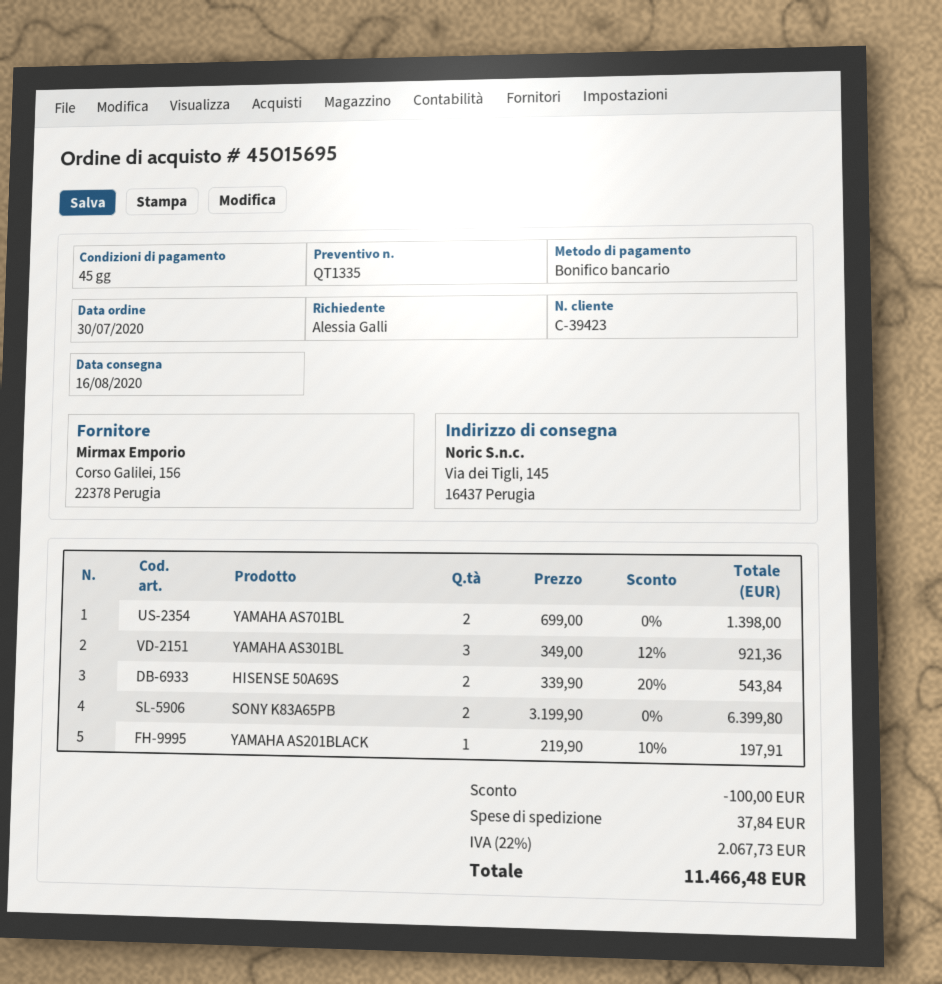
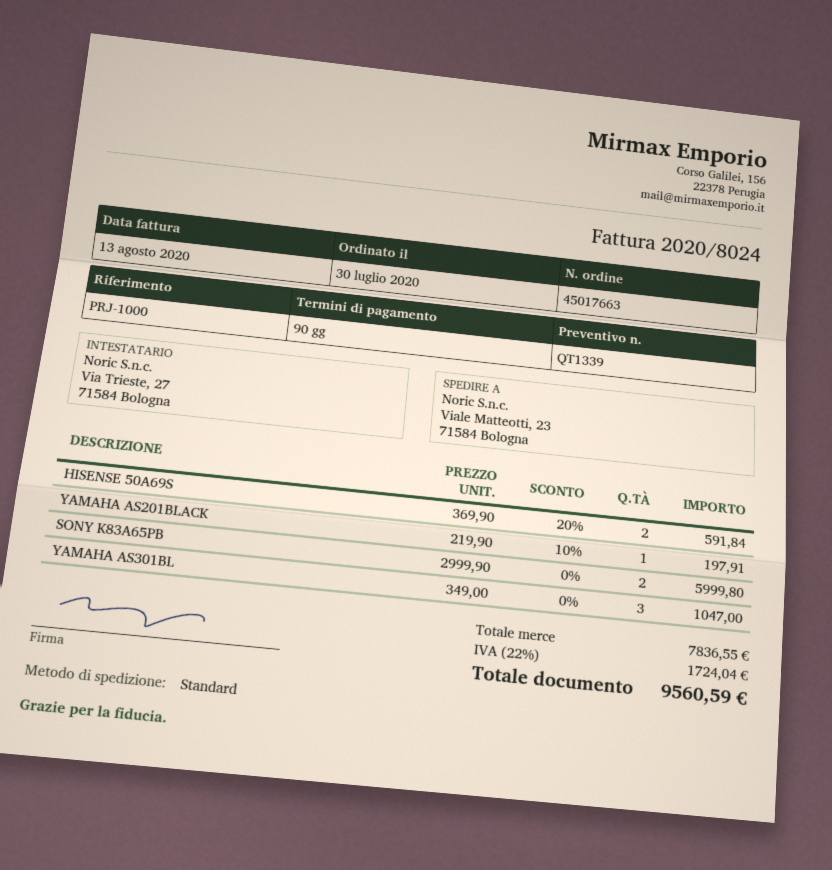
quote number: QT1335 -> QT1339
order number: 45015695 -> 45017663
payment terms: 45 days -> 90 days
ship to: Via dei Tigli, 145, 16437 Perugia -> Viale Matteotti, 23, 71584 Bologna
YAMAHA AS701BL: 2 x 699.00 = 1398.00 -> none
YAMAHA AS301BL: 3 x 349.00 - 12% = 921.36 -> 3 x 349.00 = 1047.00
HISENSE 50A69S: 2 x 339.90 - 20% = 543.84 -> 2 x 369.90 - 20% = 591.84
SONY K83A65PB: 2 x 3199.90 = 6399.80 -> 2 x 2999.90 = 5999.80
discount: 100.00 -> none
shipping: 37.84 -> none
tax: 22% = 2067.73 -> 22% = 1724.04
total: 11466.48 -> 9560.59

